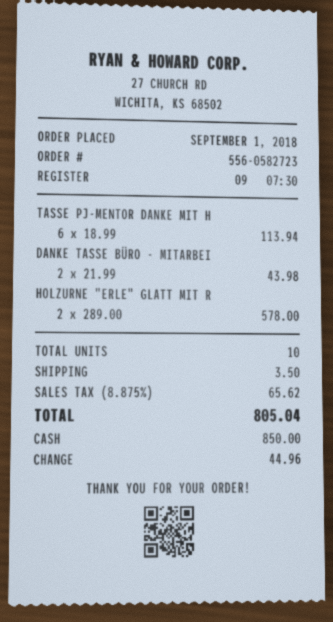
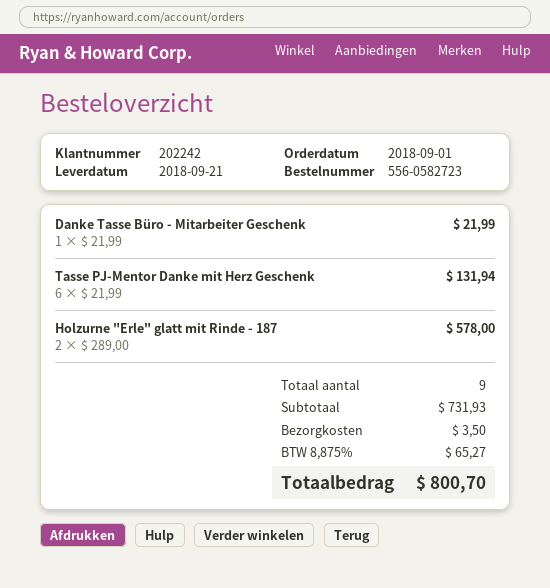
TASSE PJ-MENTOR DANKE MIT H: 6 x 18.99 = 113.94 -> 6 x 21.99 = 131.94
DANKE TASSE BÜRO - MITARBEI: 2 x 21.99 = 43.98 -> 1 x 21.99 = 21.99
total quantity: 10 -> 9
tax: 8.875% = 65.62 -> 8.875% = 65.27
total: 805.04 -> 800.70

